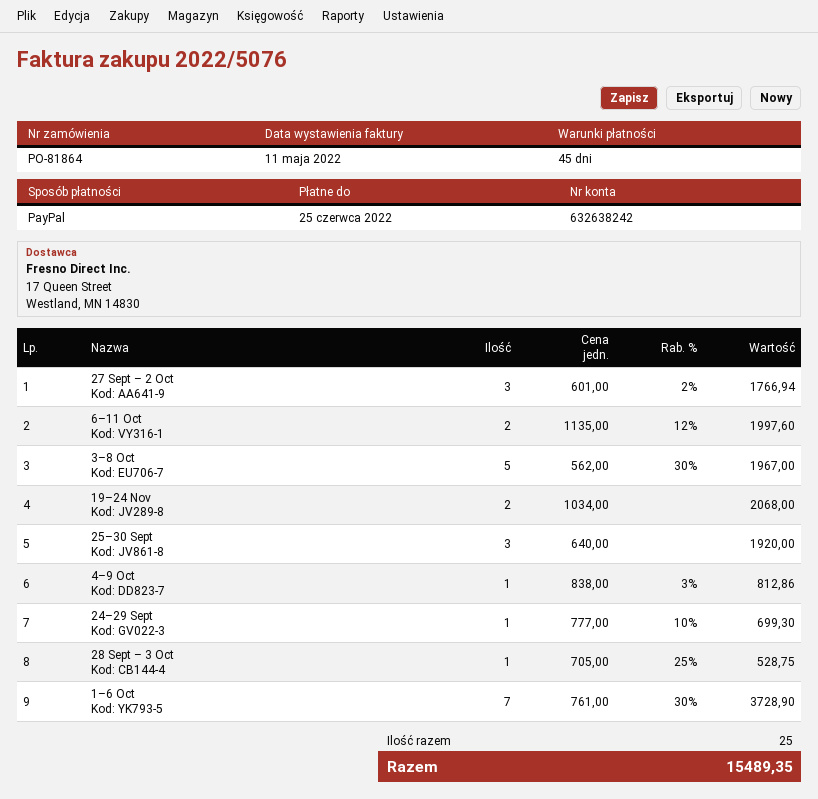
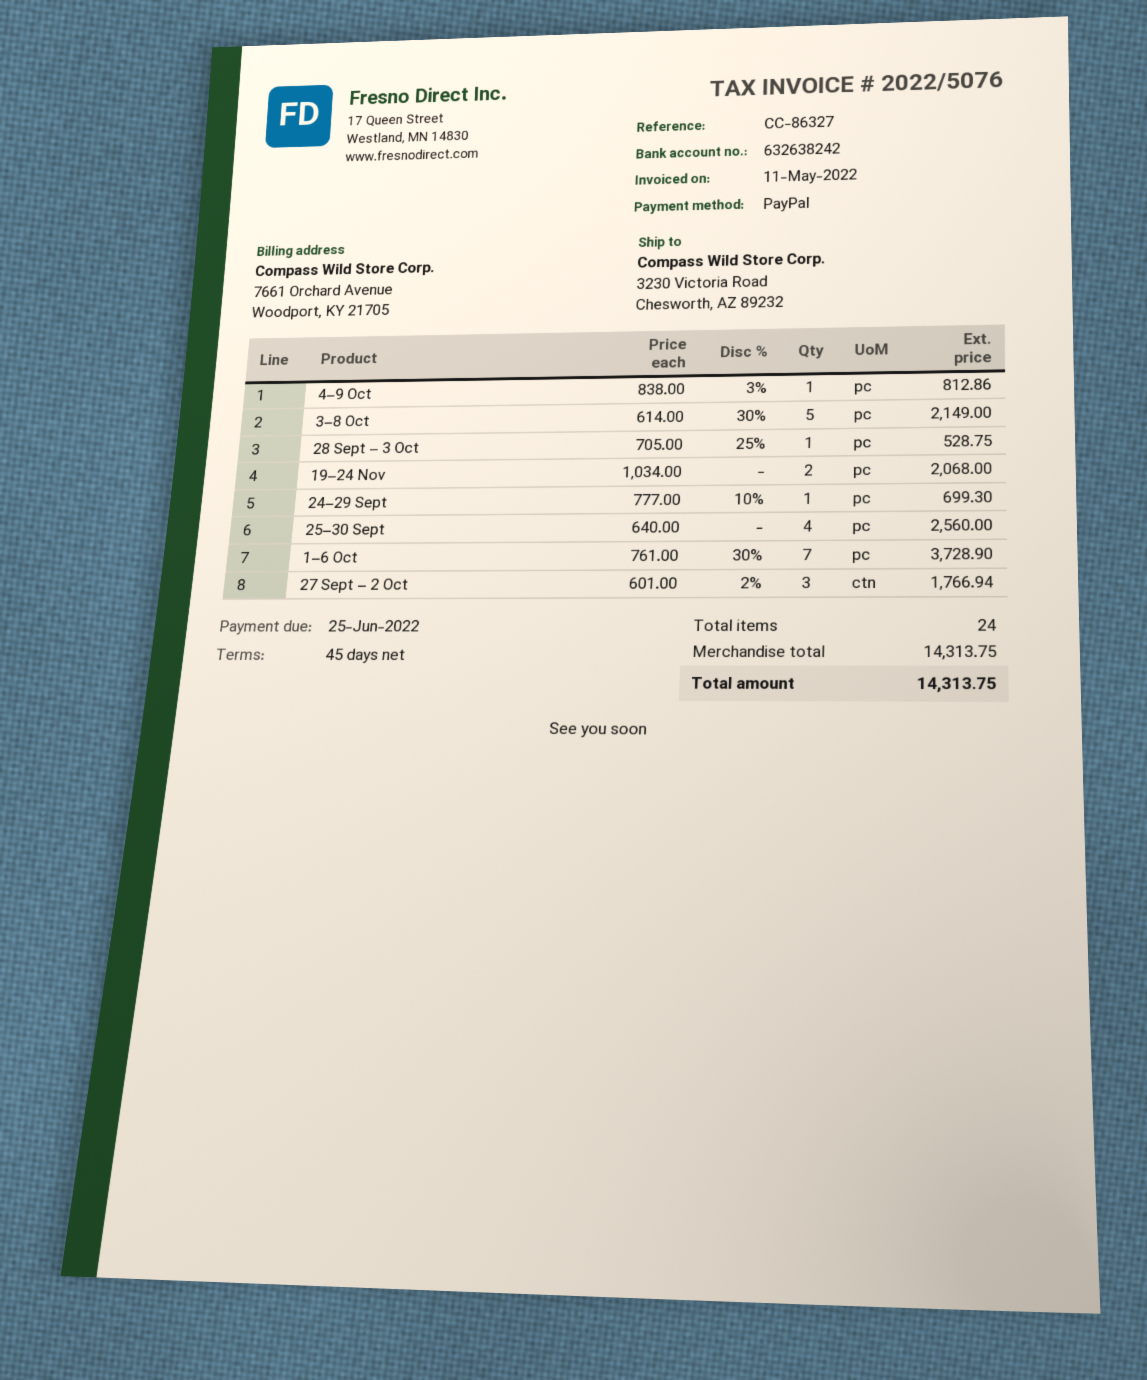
6–11 Oct: 2 x 1135.00 - 12% = 1997.60 -> none
3–8 Oct: 5 x 562.00 - 30% = 1967.00 -> 5 x 614.00 - 30% = 2149.00
25–30 Sept: 3 x 640.00 = 1920.00 -> 4 x 640.00 = 2560.00
total quantity: 25 -> 24
total: 15489.35 -> 14313.75

